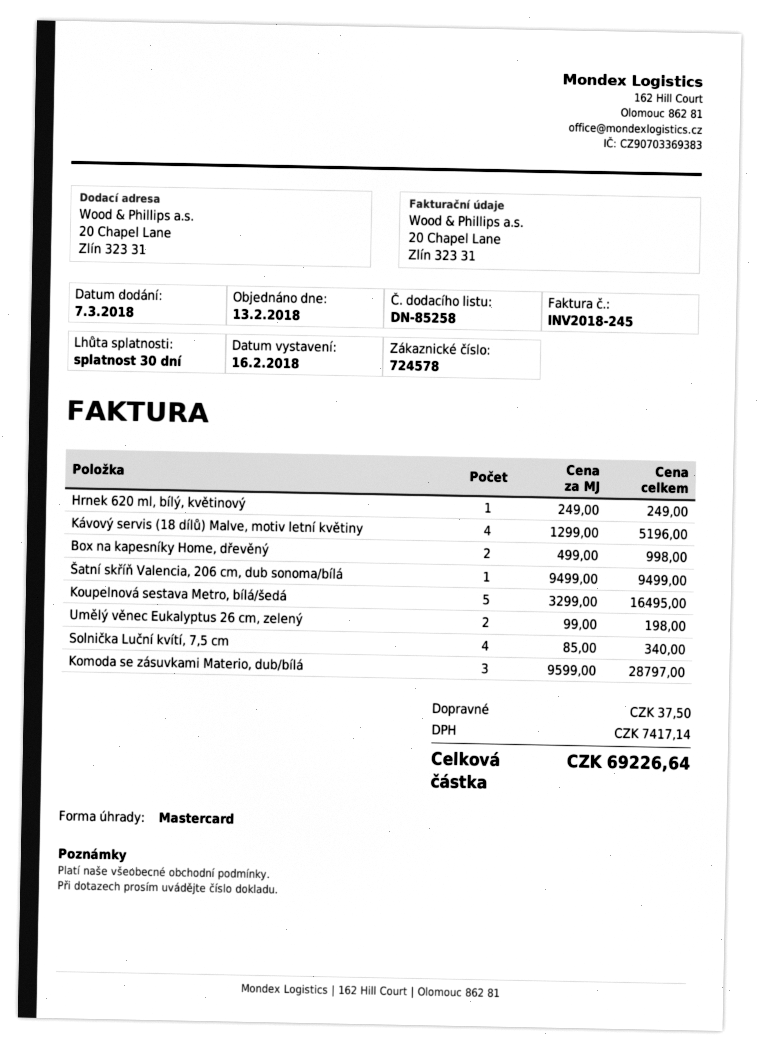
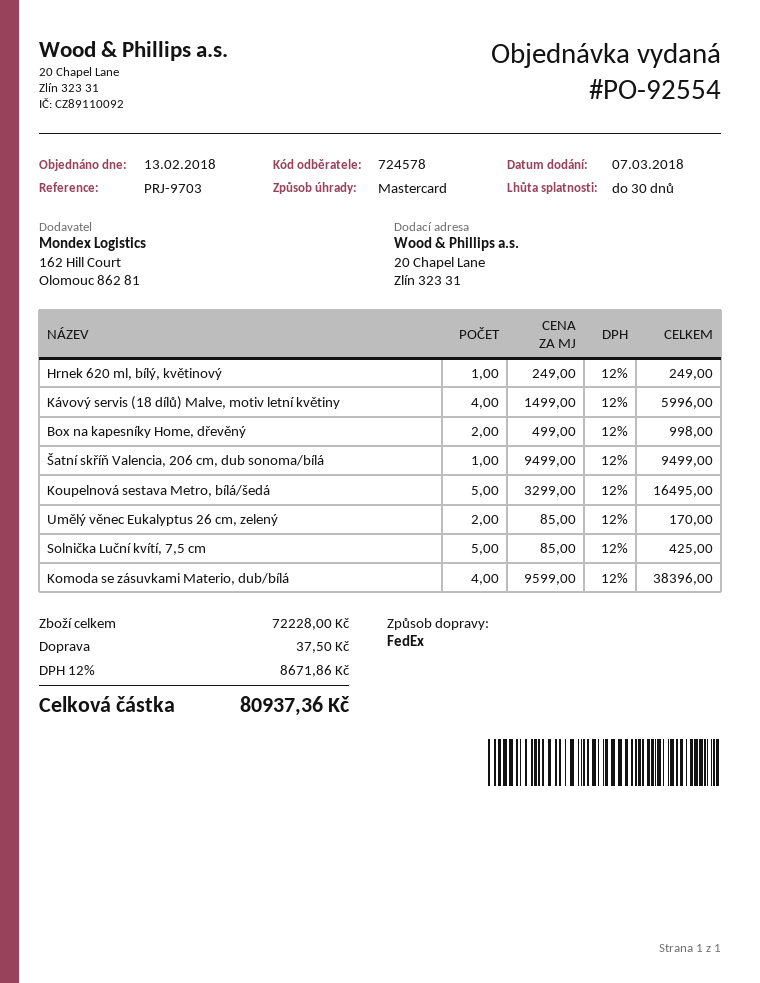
Kávový servis (18 dílů) Malve, motiv letní květiny: 4 x 1299.00 = 5196.00 -> 4 x 1499.00 = 5996.00
Umělý věnec Eukalyptus 26 cm, zelený: 2 x 99.00 = 198.00 -> 2 x 85.00 = 170.00
Solnička Luční kvítí, 7,5 cm: 4 x 85.00 = 340.00 -> 5 x 85.00 = 425.00
Komoda se zásuvkami Materio, dub/bílá: 3 x 9599.00 = 28797.00 -> 4 x 9599.00 = 38396.00
tax: 7417.14 -> 8671.86
total: 69226.64 -> 80937.36

